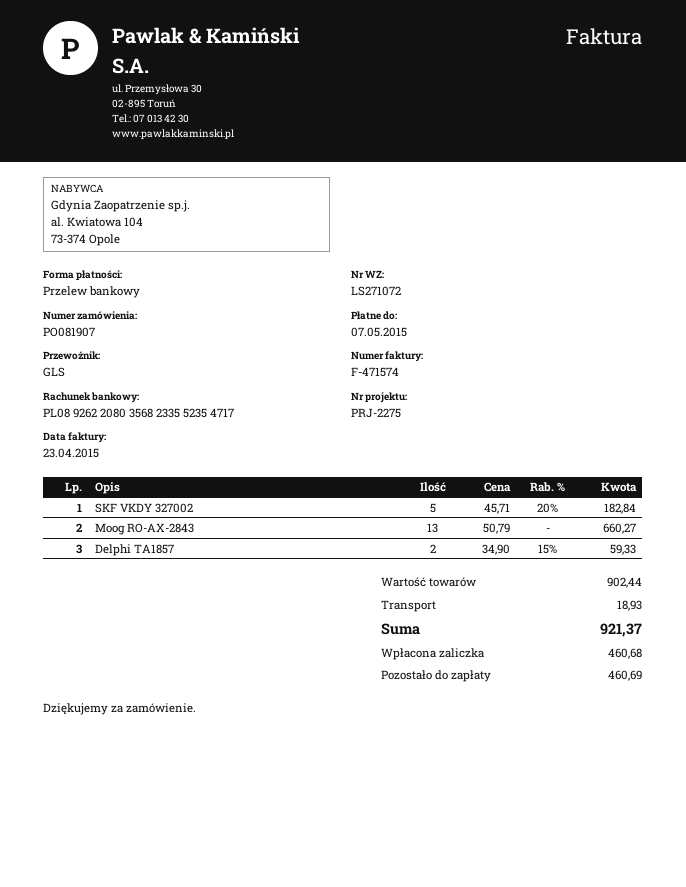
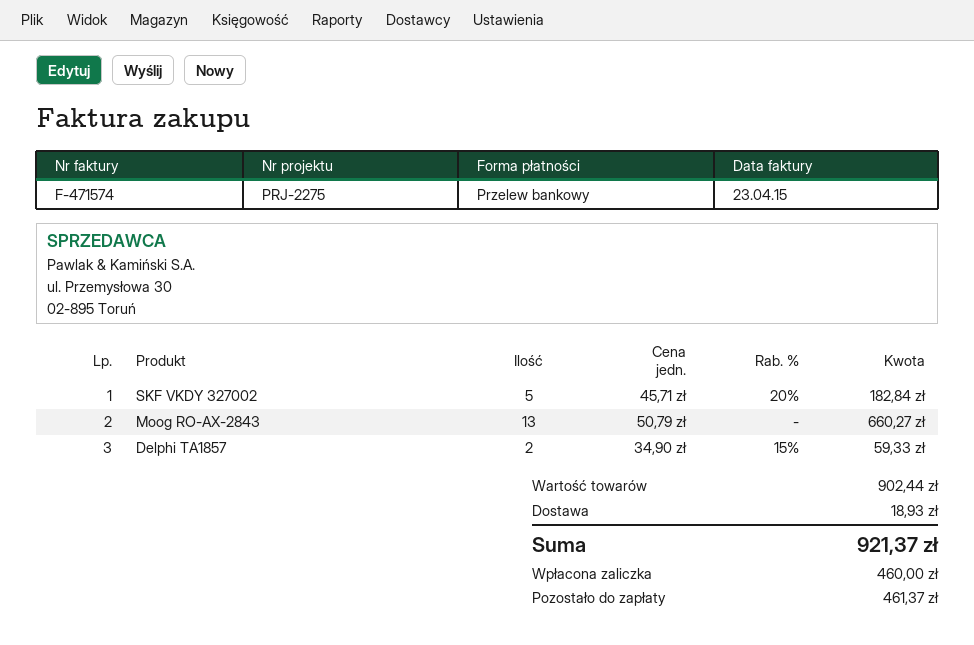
deposit: 460.68 -> 460.00
balance: 460.69 -> 461.37

